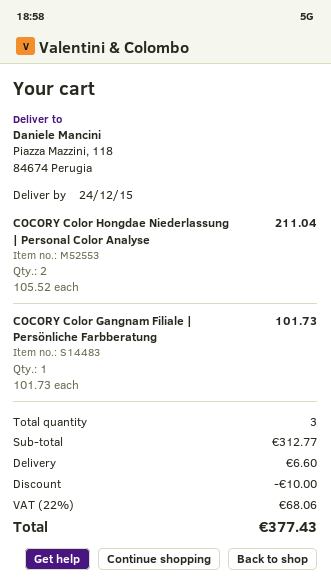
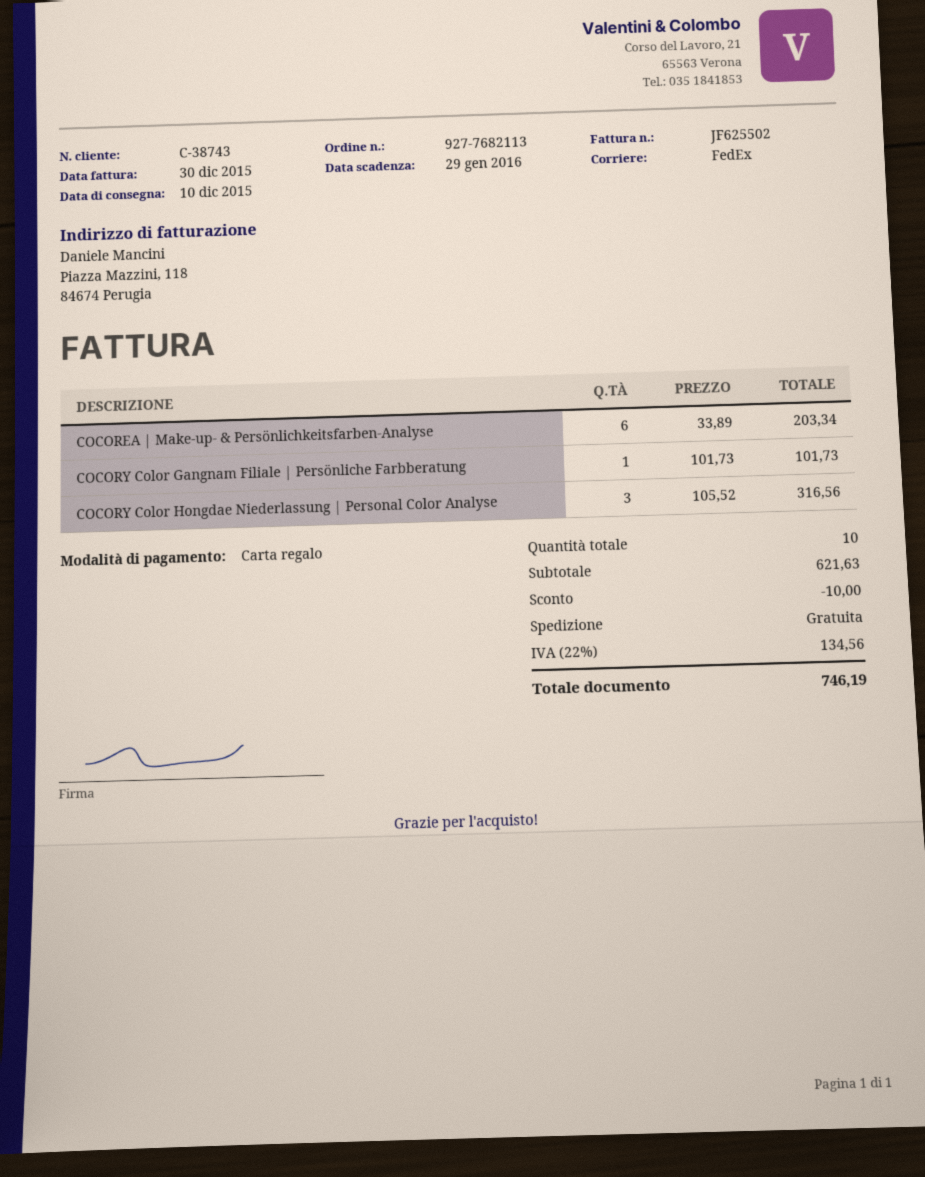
delivery date: 2015-12-24 -> 2015-12-10
COCORY Color Hongdae Niederlassung | Personal Color Analyse: 2 x 105.52 = 211.04 -> 3 x 105.52 = 316.56
COCOREA | Make-up- & Persönlichkeitsfarben-Analyse: none -> 6 x 33.89 = 203.34
total quantity: 3 -> 10
subtotal: 312.77 -> 621.63
shipping: 6.60 -> 0.00
tax: 22% = 68.06 -> 22% = 134.56
total: 377.43 -> 746.19

